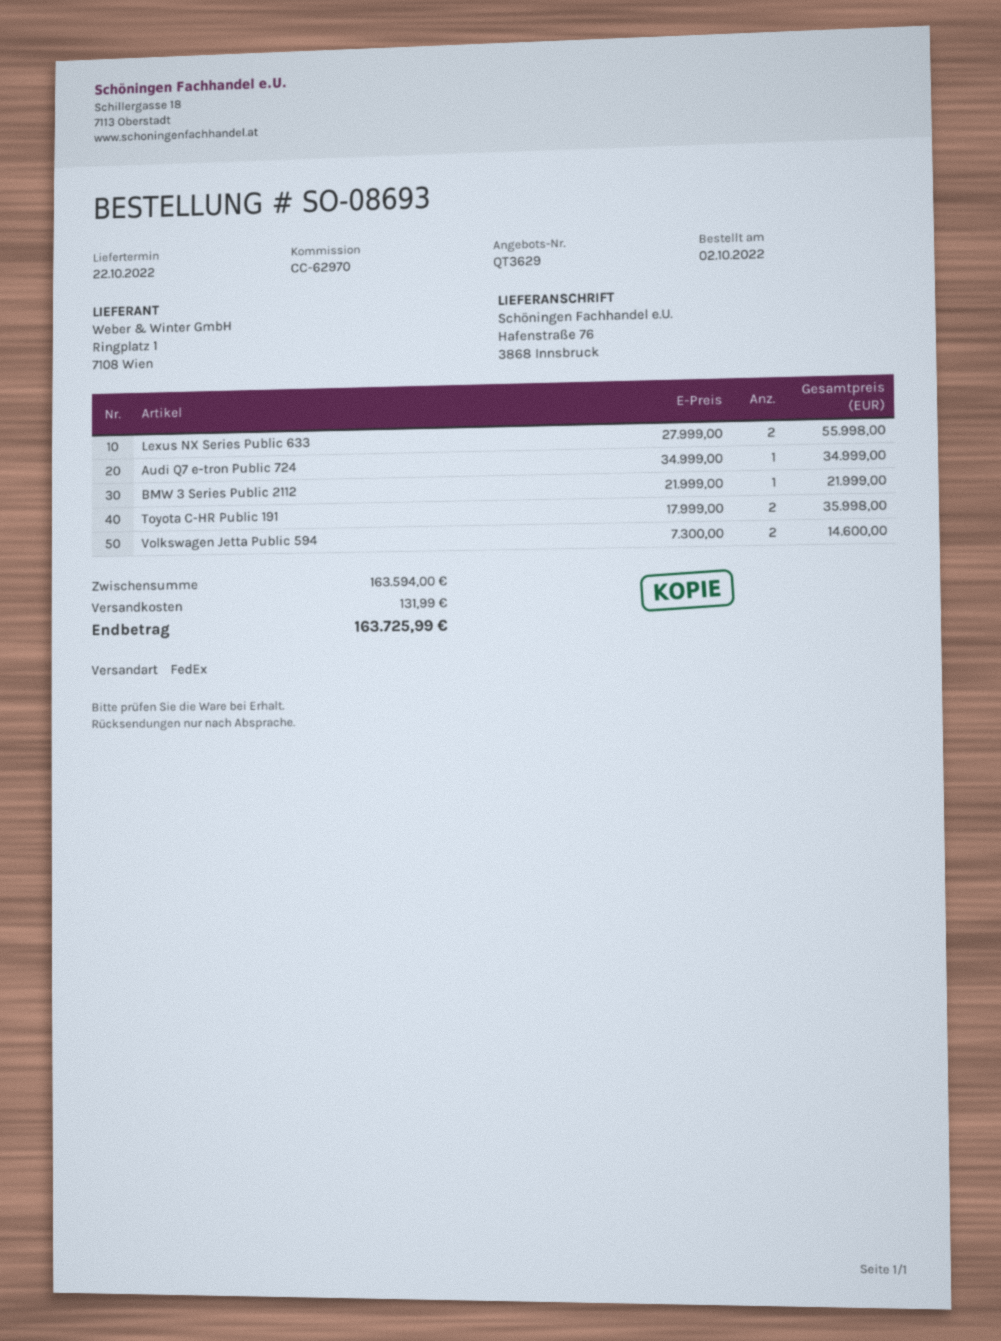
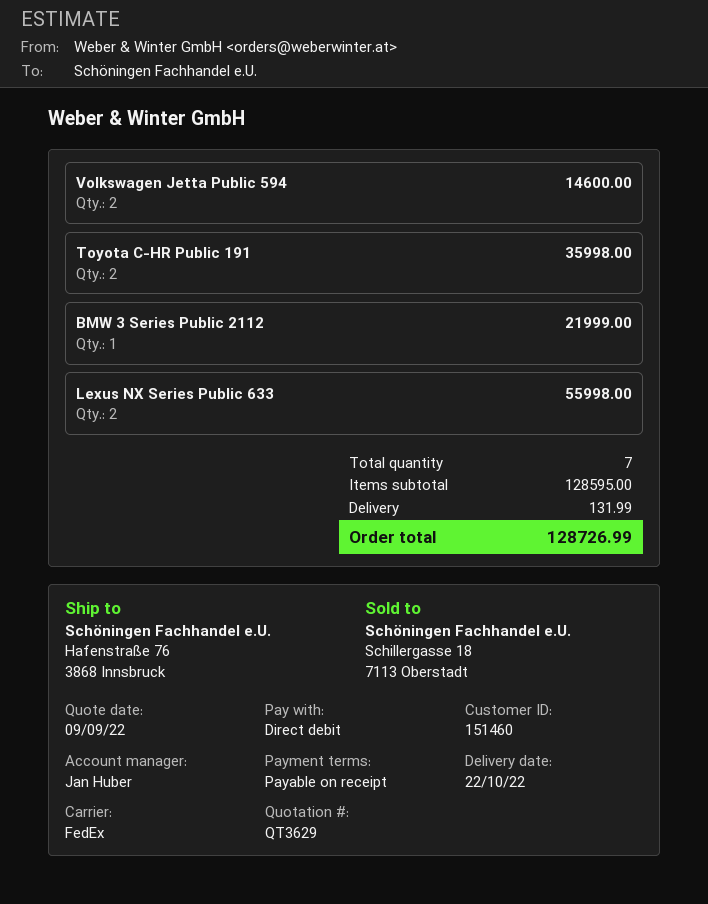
Audi Q7 e-tron Public 724: 1 for 34999.00 -> none
subtotal: 163594.00 -> 128595.00
total: 163725.99 -> 128726.99

